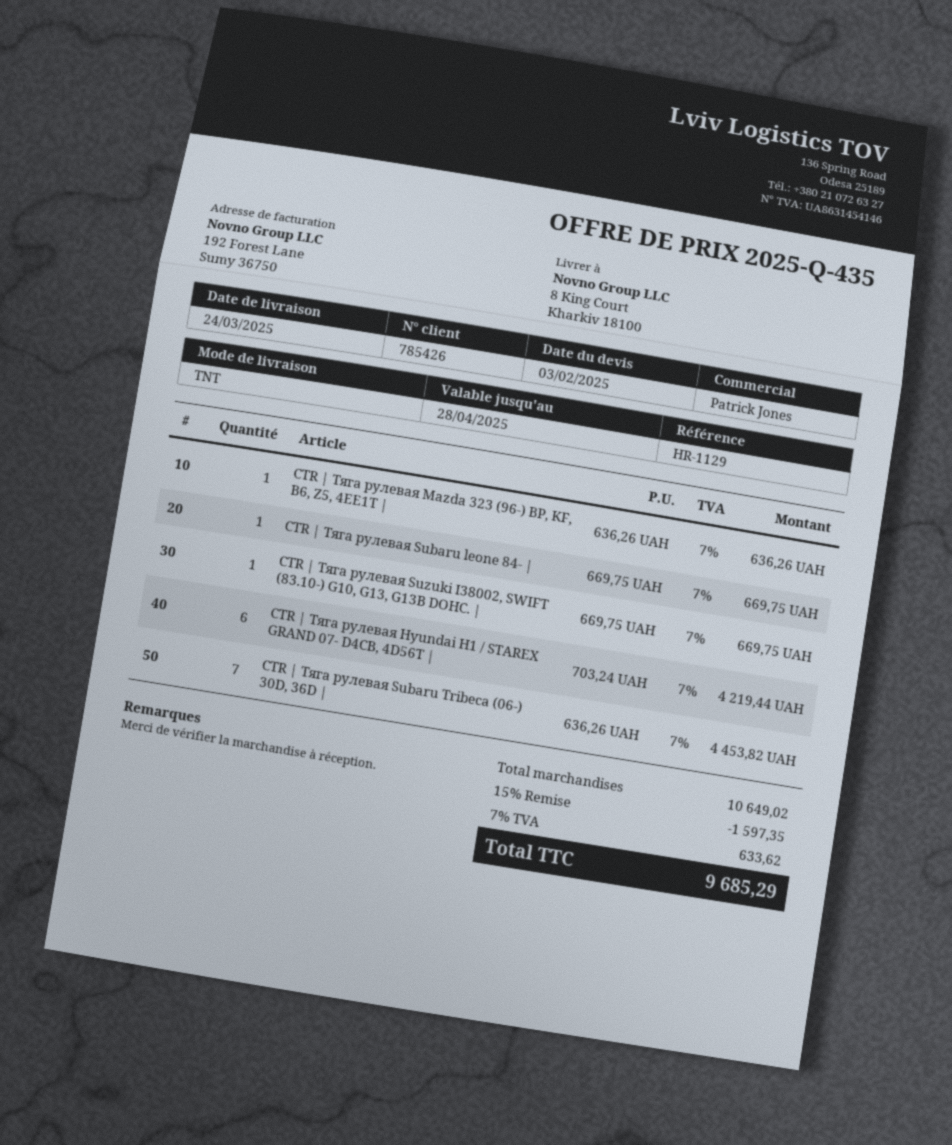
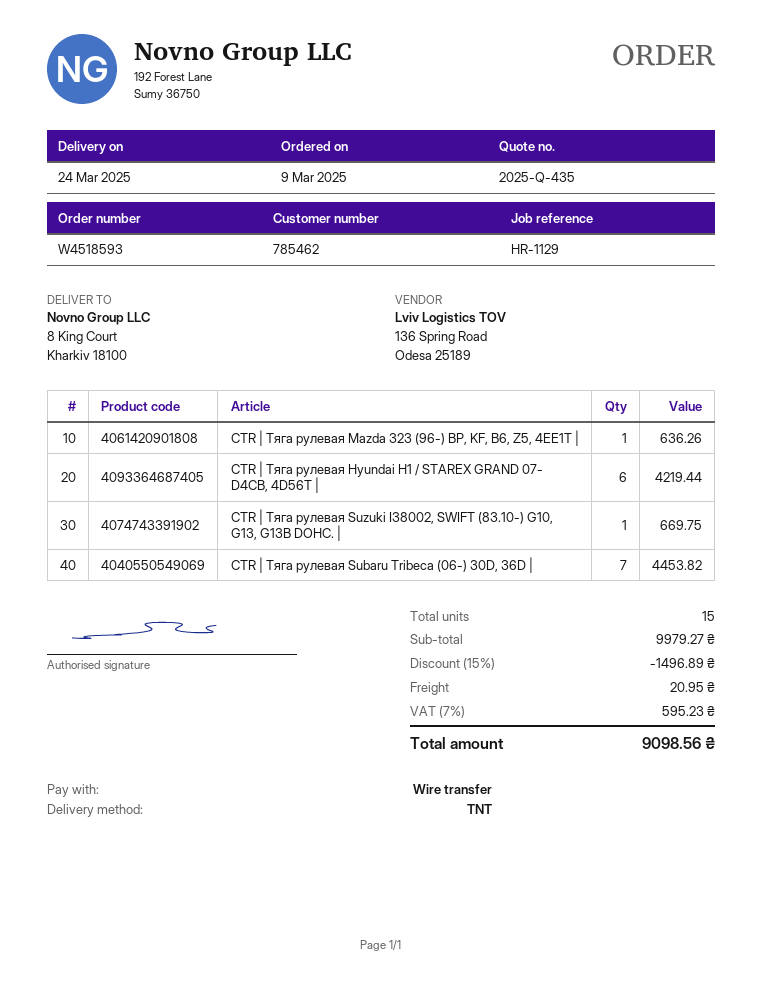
customer number: 785426 -> 785462
CTR | Тяга рулевая Subaru leone 84- |: 1 for 669.75 -> none
subtotal: 10649.02 -> 9979.27
discount: 15% = 1597.35 -> 15% = 1496.89
shipping: none -> 20.95
tax: 7% = 633.62 -> 7% = 595.23
total: 9685.29 -> 9098.56

